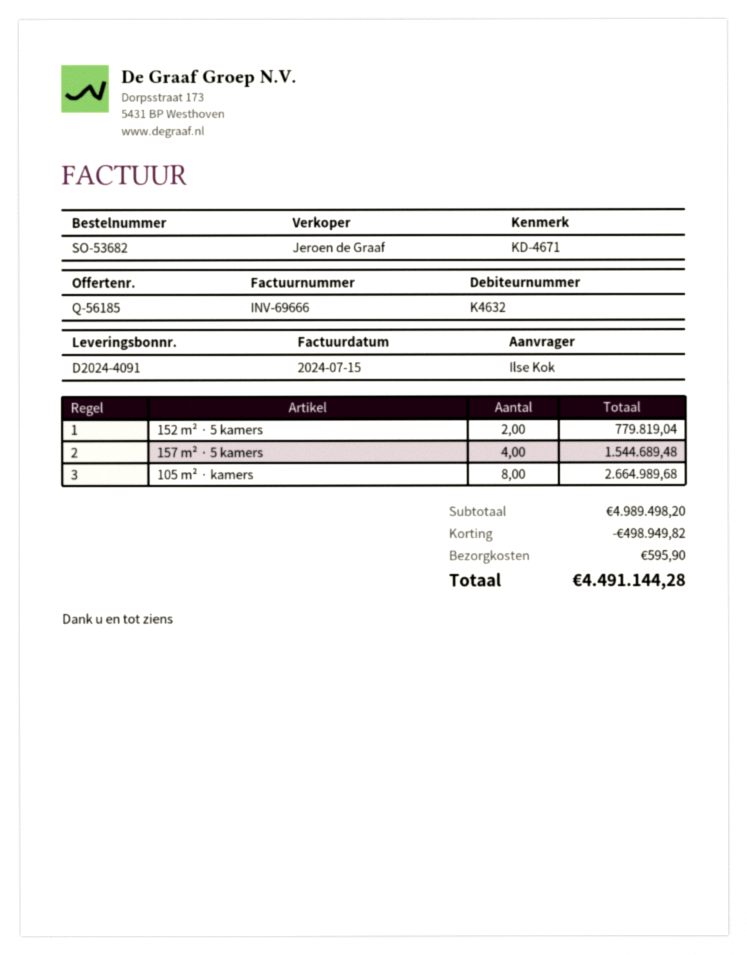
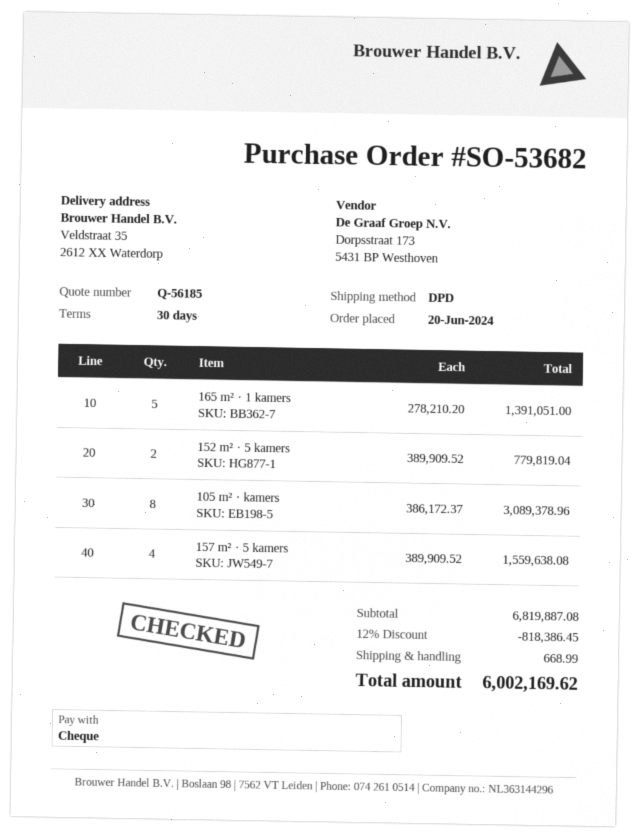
157 m² · 5 kamers: 4 for 1544689.48 -> 4 for 1559638.08
105 m² · kamers: 8 for 2664989.68 -> 8 for 3089378.96
165 m² · 1 kamers: none -> 5 for 1391051.00
subtotal: 4989498.20 -> 6819887.08
discount: 498949.82 -> 818386.45
shipping: 595.90 -> 668.99
total: 4491144.28 -> 6002169.62

